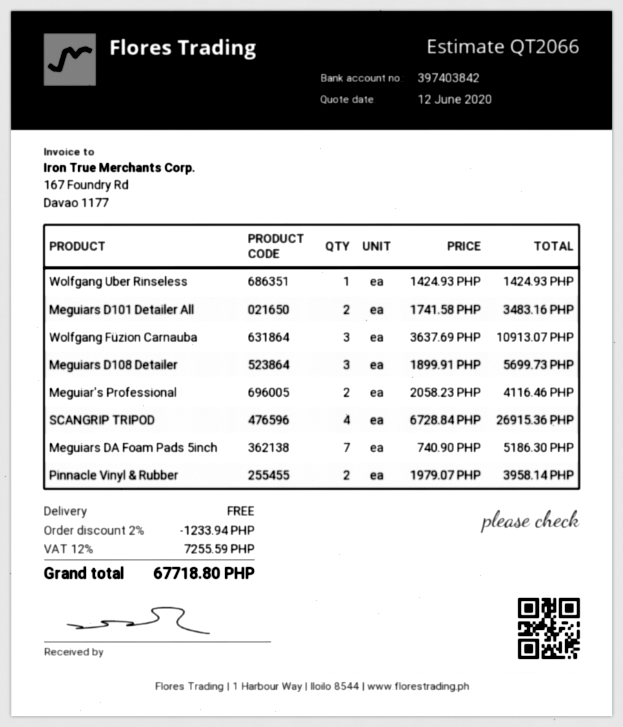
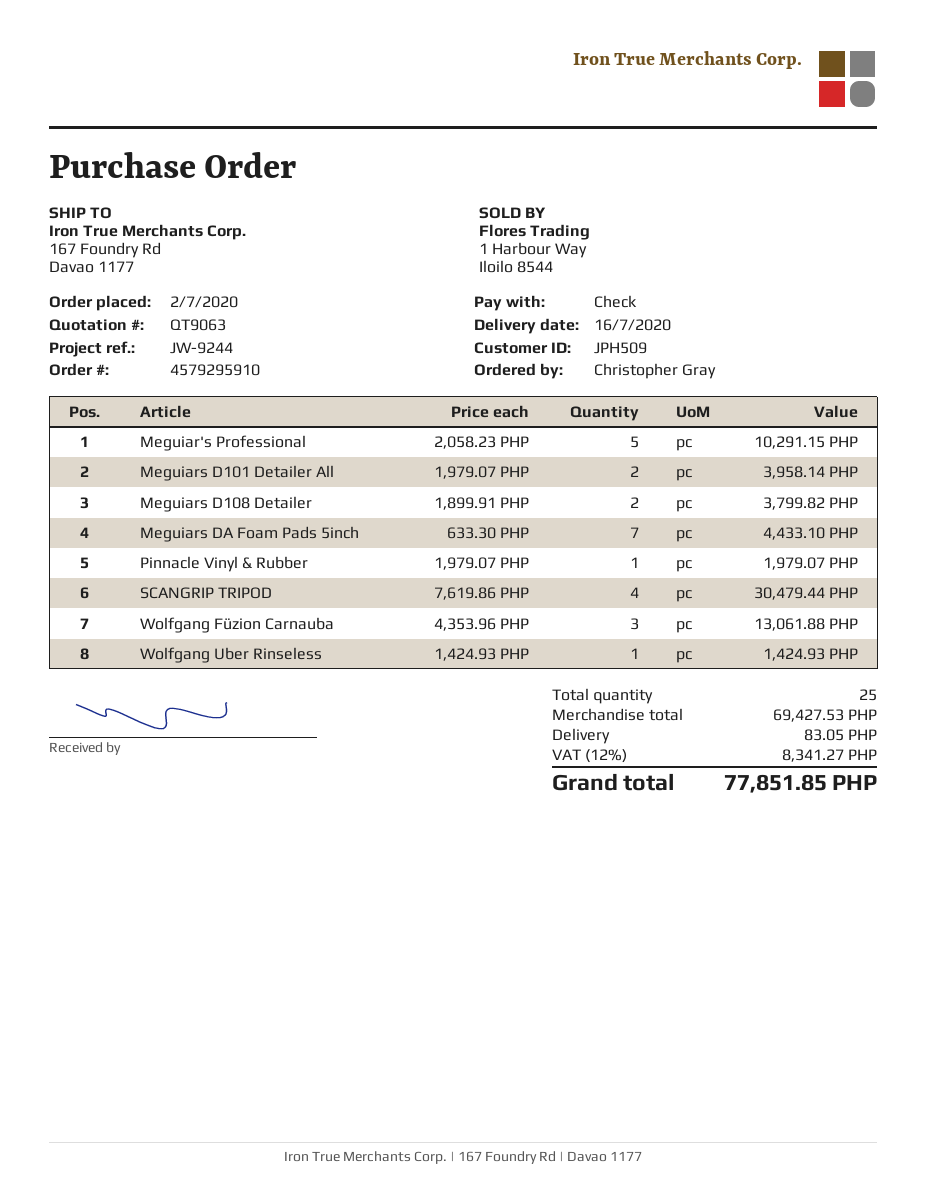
quote number: QT2066 -> QT9063
Meguiars D101 Detailer All: 2 x 1741.58 = 3483.16 -> 2 x 1979.07 = 3958.14
Wolfgang Füzion Carnauba: 3 x 3637.69 = 10913.07 -> 3 x 4353.96 = 13061.88
Meguiars D108 Detailer: 3 x 1899.91 = 5699.73 -> 2 x 1899.91 = 3799.82
Meguiar's Professional: 2 x 2058.23 = 4116.46 -> 5 x 2058.23 = 10291.15
SCANGRIP TRIPOD: 4 x 6728.84 = 26915.36 -> 4 x 7619.86 = 30479.44
Meguiars DA Foam Pads 5inch: 7 x 740.90 = 5186.30 -> 7 x 633.30 = 4433.10
Pinnacle Vinyl & Rubber: 2 x 1979.07 = 3958.14 -> 1 x 1979.07 = 1979.07
discount: 2% = 1233.94 -> none
shipping: 0.00 -> 83.05
tax: 12% = 7255.59 -> 12% = 8341.27
total: 67718.80 -> 77851.85

